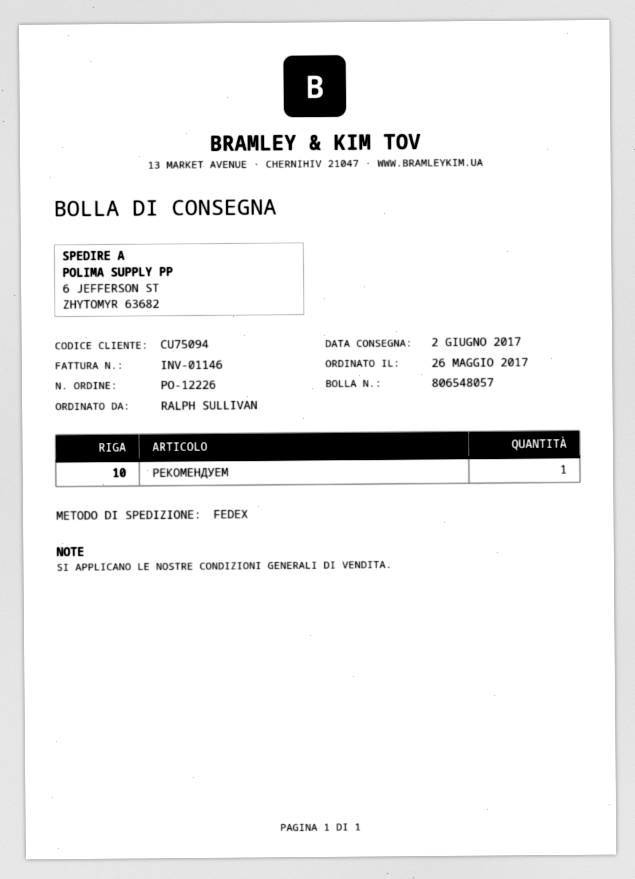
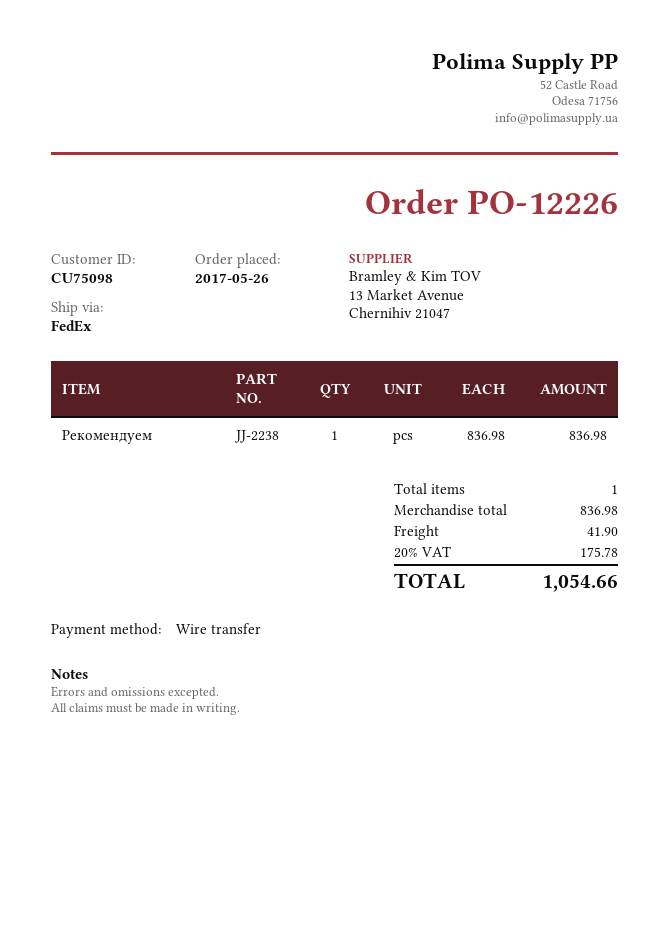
customer number: CU75094 -> CU75098

